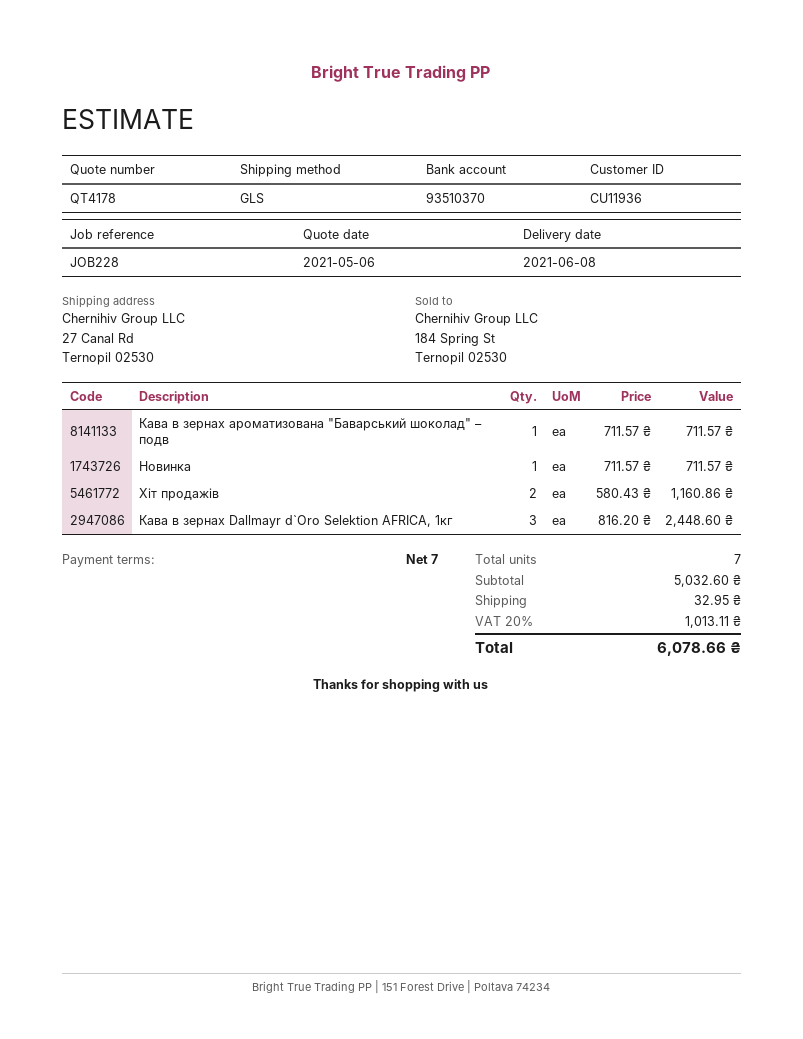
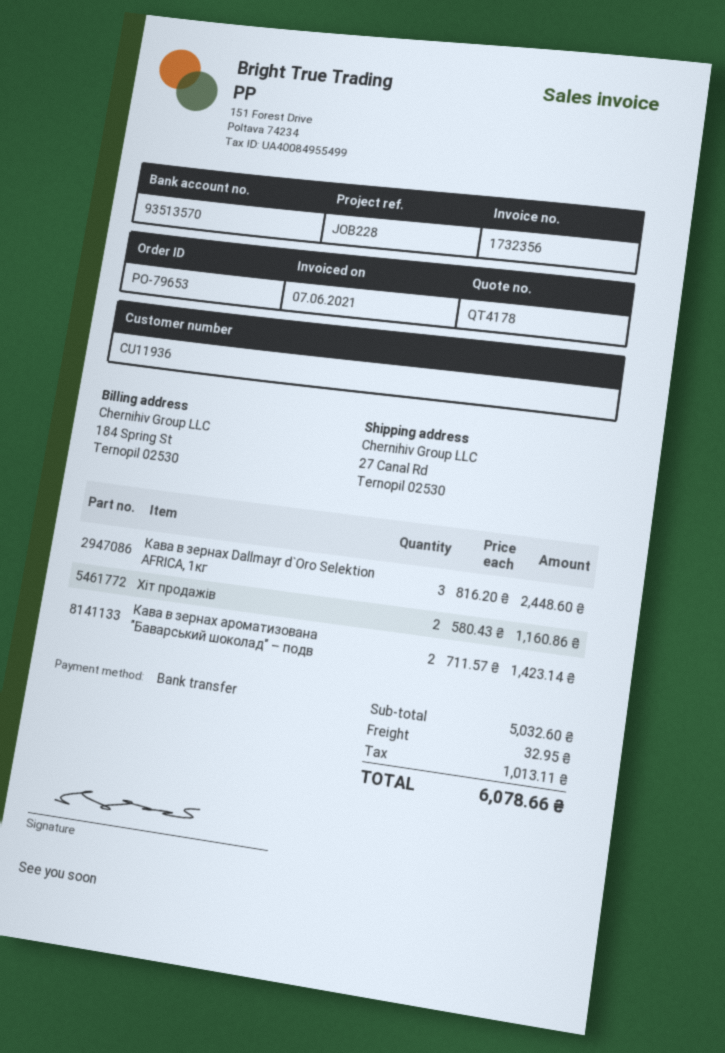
bank account: 93510370 -> 93513570
Кава в зернах ароматизована "Баварський шоколад" – подв: 1 x 711.57 = 711.57 -> 2 x 711.57 = 1423.14
Новинка: 1 x 711.57 = 711.57 -> none

